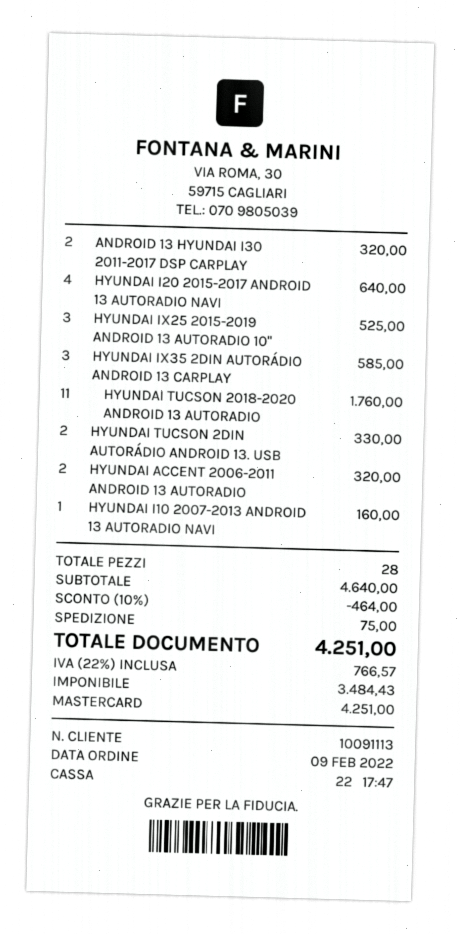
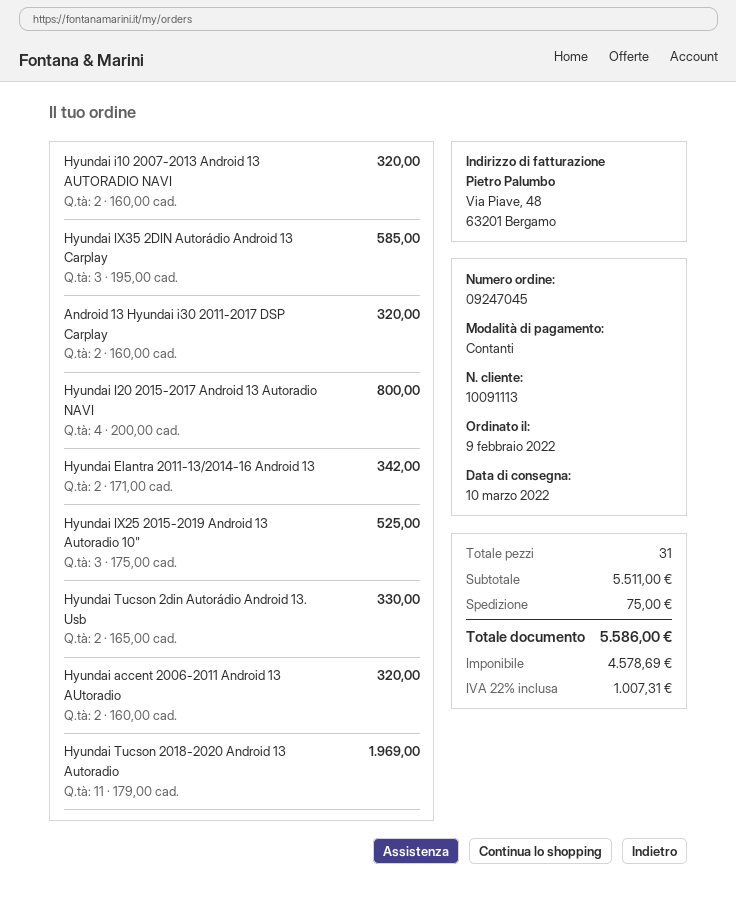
payment method: Mastercard -> cash
HYUNDAI I20 2015-2017 ANDROID 13 AUTORADIO NAVI: 4 for 640.00 -> 4 for 800.00
HYUNDAI TUCSON 2018-2020 ANDROID 13 AUTORADIO: 11 for 1760.00 -> 11 for 1969.00
HYUNDAI I10 2007-2013 ANDROID 13 AUTORADIO NAVI: 1 for 160.00 -> 2 for 320.00
Hyundai Elantra 2011-13/2014-16 Android 13: none -> 2 for 342.00
total quantity: 28 -> 31
subtotal: 4640.00 -> 5511.00
discount: 10% = 464.00 -> none
net: 3484.43 -> 4578.69
tax: 22% = 766.57 -> 22% = 1007.31
total: 4251.00 -> 5586.00

